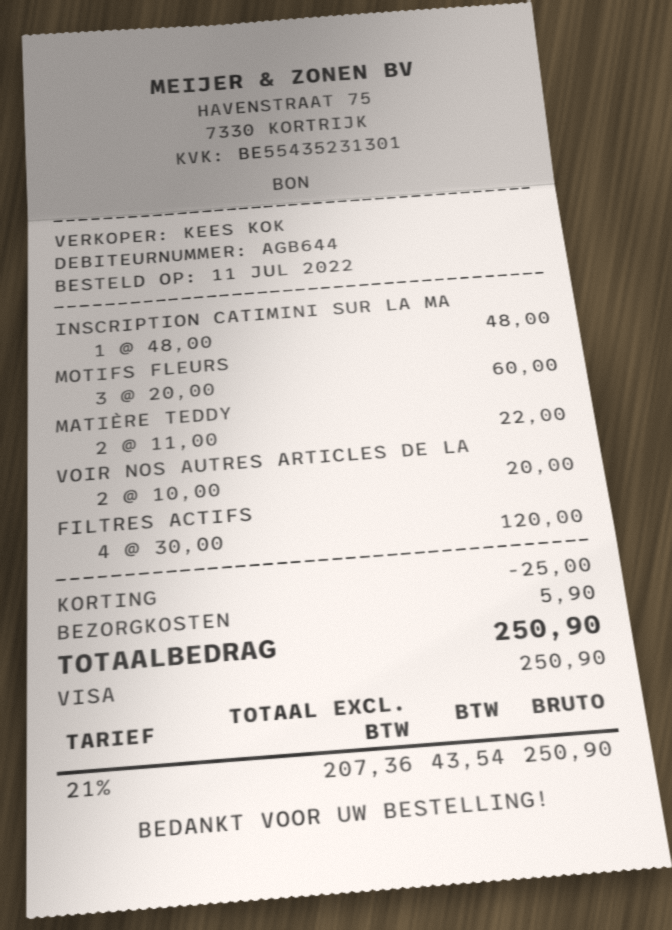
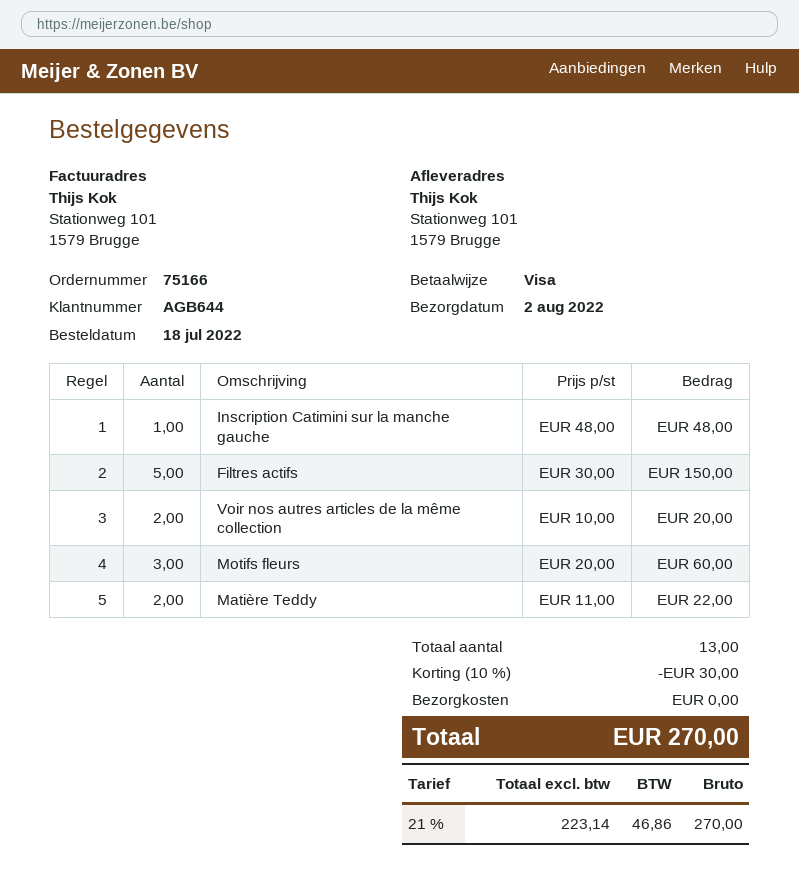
order date: 2022-07-11 -> 2022-07-18
FILTRES ACTIFS: 4 x 30.00 = 120.00 -> 5 x 30.00 = 150.00
discount: 25.00 -> 30.00
shipping: 5.90 -> 0.00
net: 207.36 -> 223.14
tax: 21% = 43.54 -> 21% = 46.86
total: 250.90 -> 270.00

